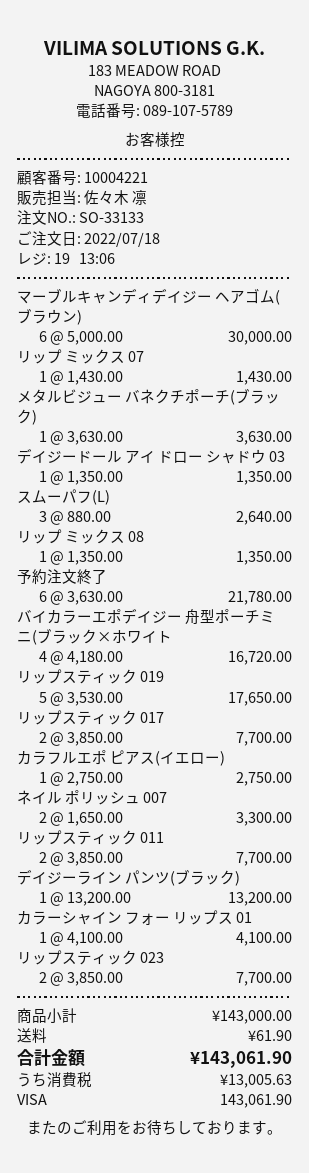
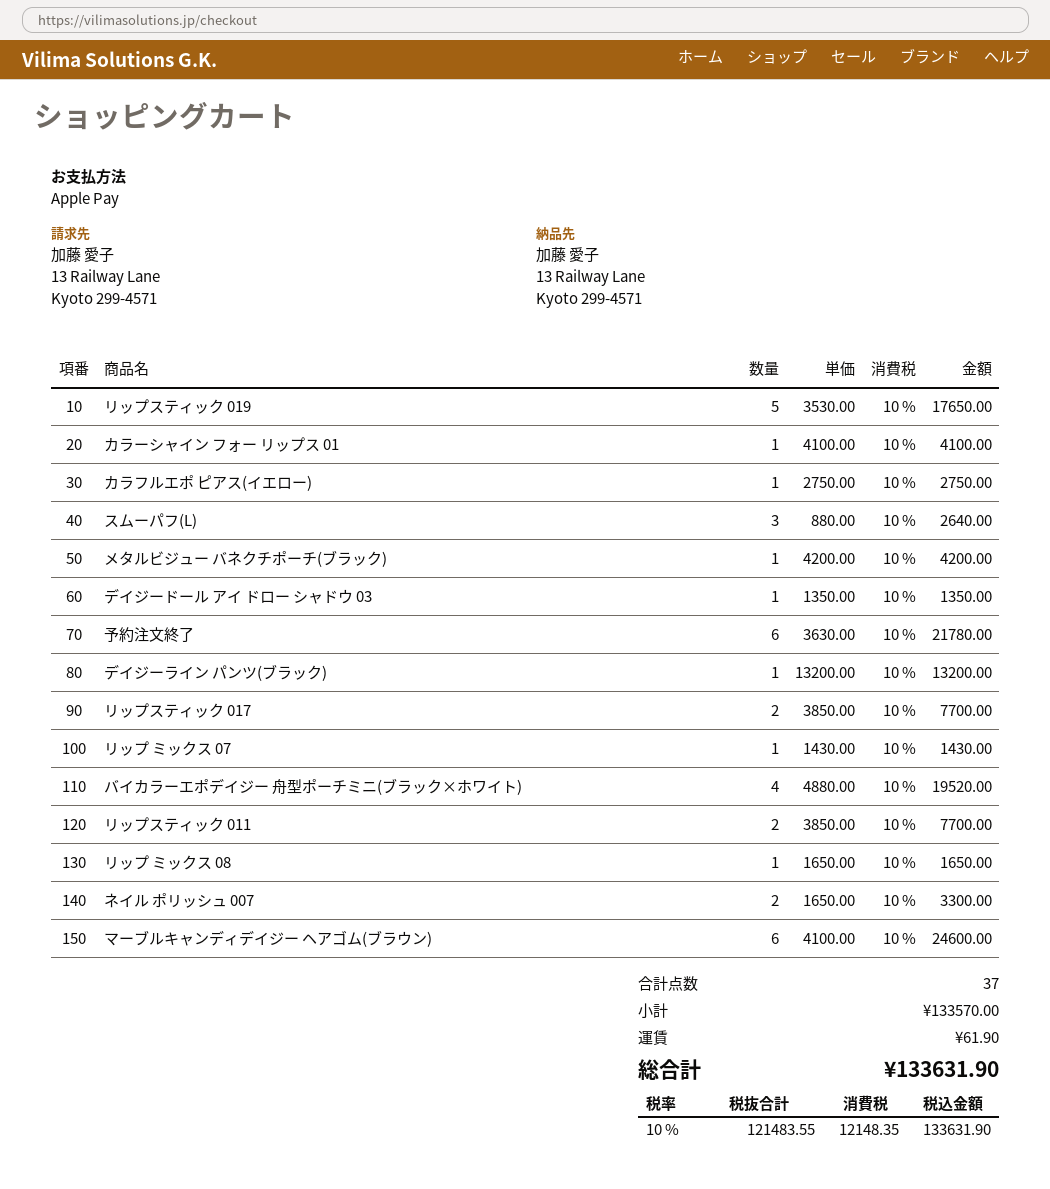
payment method: Visa -> Apple Pay
マーブルキャンディデイジー ヘアゴム(ブラウン): 6 x 5000.00 = 30000.00 -> 6 x 4100.00 = 24600.00
メタルビジュー バネクチポーチ(ブラック): 1 x 3630.00 = 3630.00 -> 1 x 4200.00 = 4200.00
リップ ミックス 08: 1 x 1350.00 = 1350.00 -> 1 x 1650.00 = 1650.00
バイカラーエポデイジー 舟型ポーチミニ(ブラック×ホワイト: 4 x 4180.00 = 16720.00 -> 4 x 4880.00 = 19520.00
リップスティック 023: 2 x 3850.00 = 7700.00 -> none
subtotal: 143000.00 -> 133570.00
tax: 13005.63 -> 12148.35
total: 143061.90 -> 133631.90

